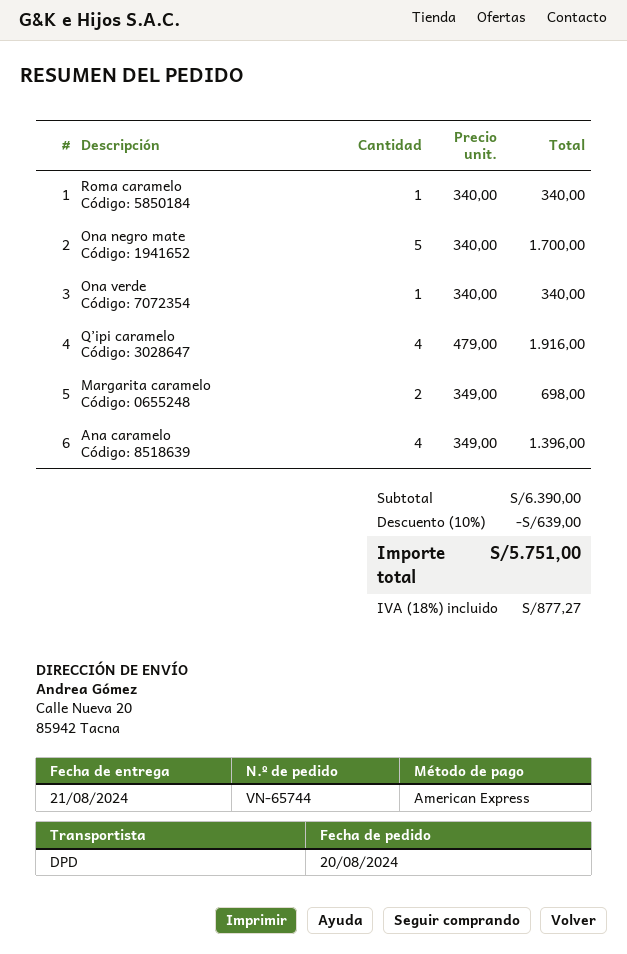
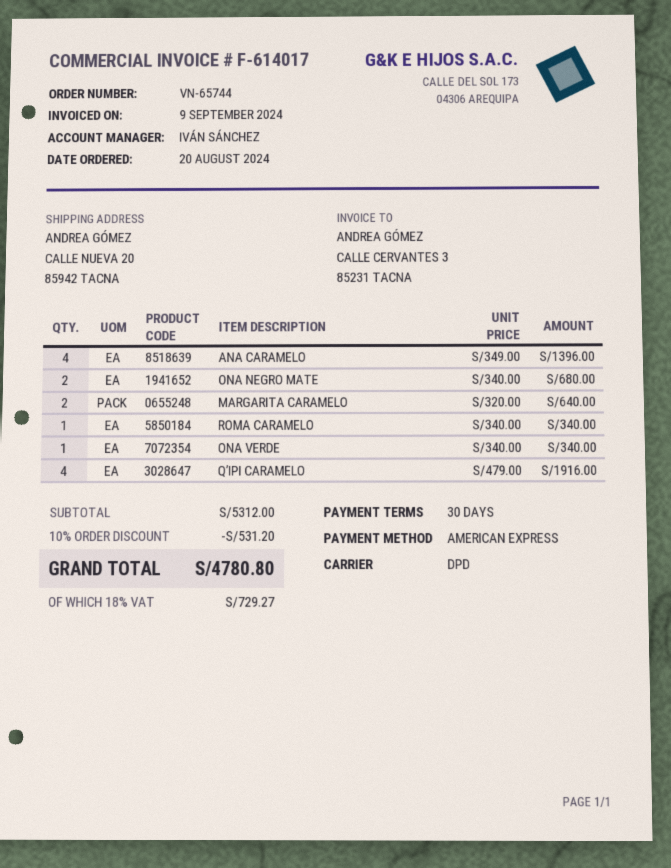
Ona negro mate: 5 x 340.00 = 1700.00 -> 2 x 340.00 = 680.00
Margarita caramelo: 2 x 349.00 = 698.00 -> 2 x 320.00 = 640.00
subtotal: 6390.00 -> 5312.00
discount: 10% = 639.00 -> 10% = 531.20
tax: 18% = 877.27 -> 18% = 729.27
total: 5751.00 -> 4780.80

